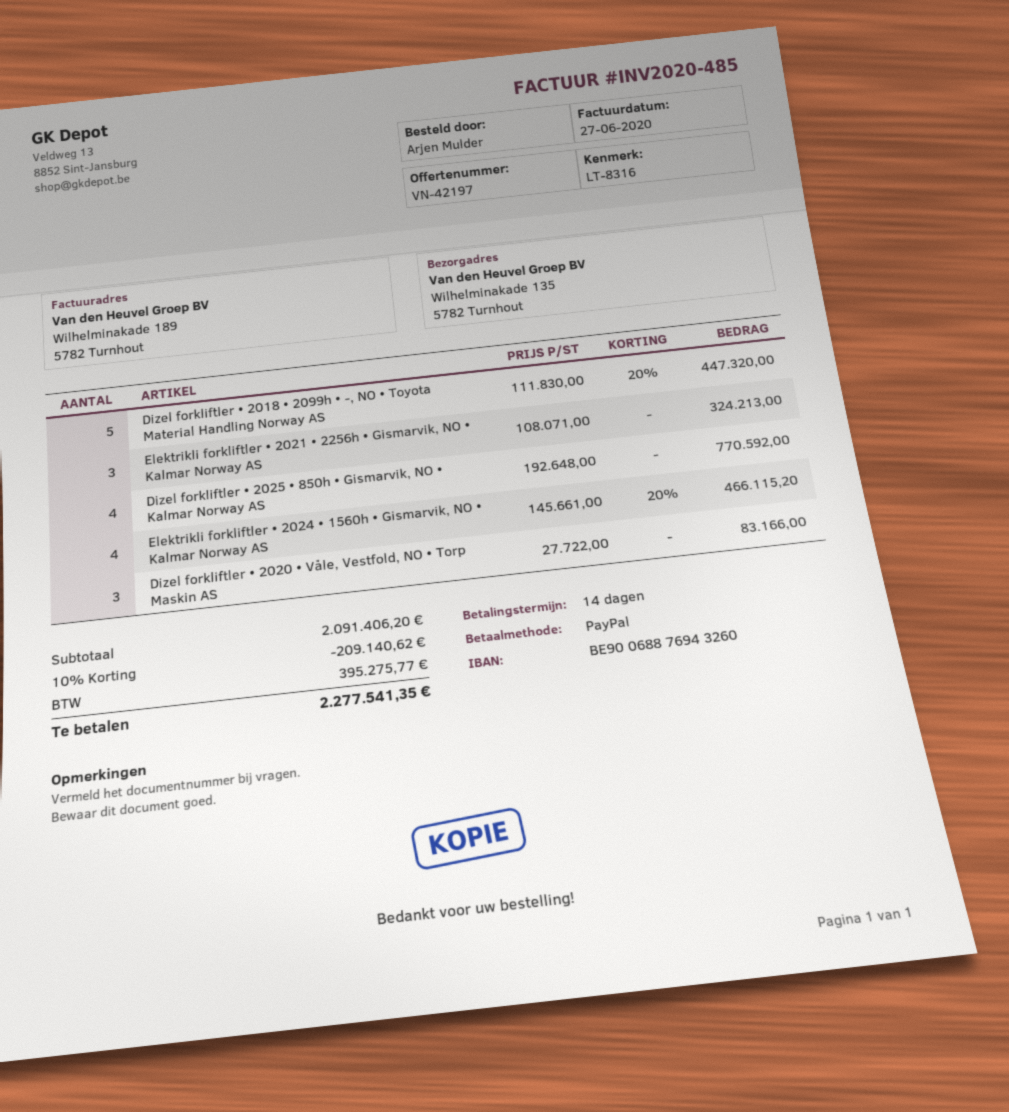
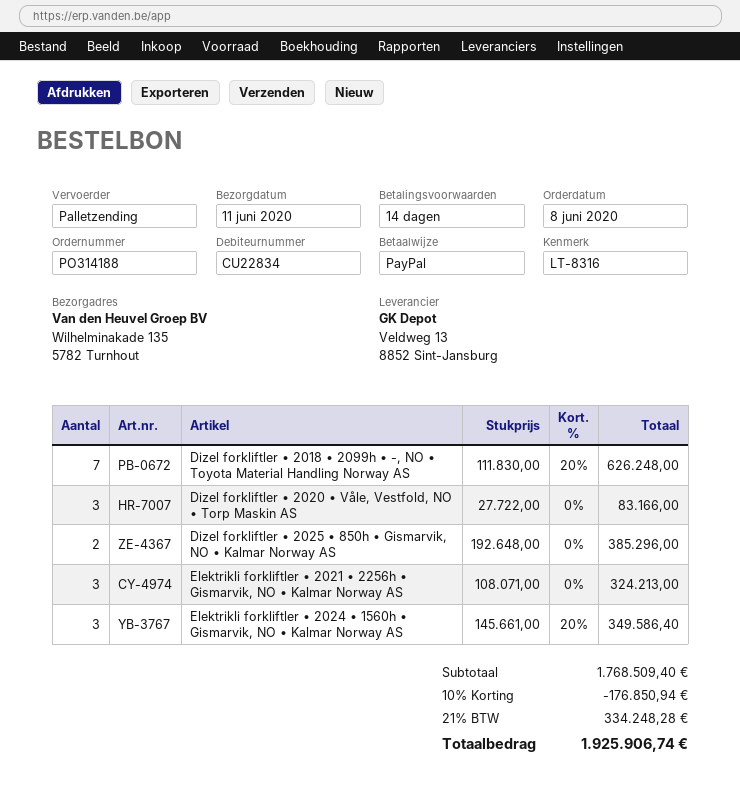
Dizel forkliftler • 2018 • 2099h • -, NO • Toyota Material Handling Norway AS: 5 x 111830.00 - 20% = 447320.00 -> 7 x 111830.00 - 20% = 626248.00
Dizel forkliftler • 2025 • 850h • Gismarvik, NO • Kalmar Norway AS: 4 x 192648.00 = 770592.00 -> 2 x 192648.00 = 385296.00
Elektrikli forkliftler • 2024 • 1560h • Gismarvik, NO • Kalmar Norway AS: 4 x 145661.00 - 20% = 466115.20 -> 3 x 145661.00 - 20% = 349586.40
subtotal: 2091406.20 -> 1768509.40
discount: 10% = 209140.62 -> 10% = 176850.94
tax: 395275.77 -> 334248.28
total: 2277541.35 -> 1925906.74

